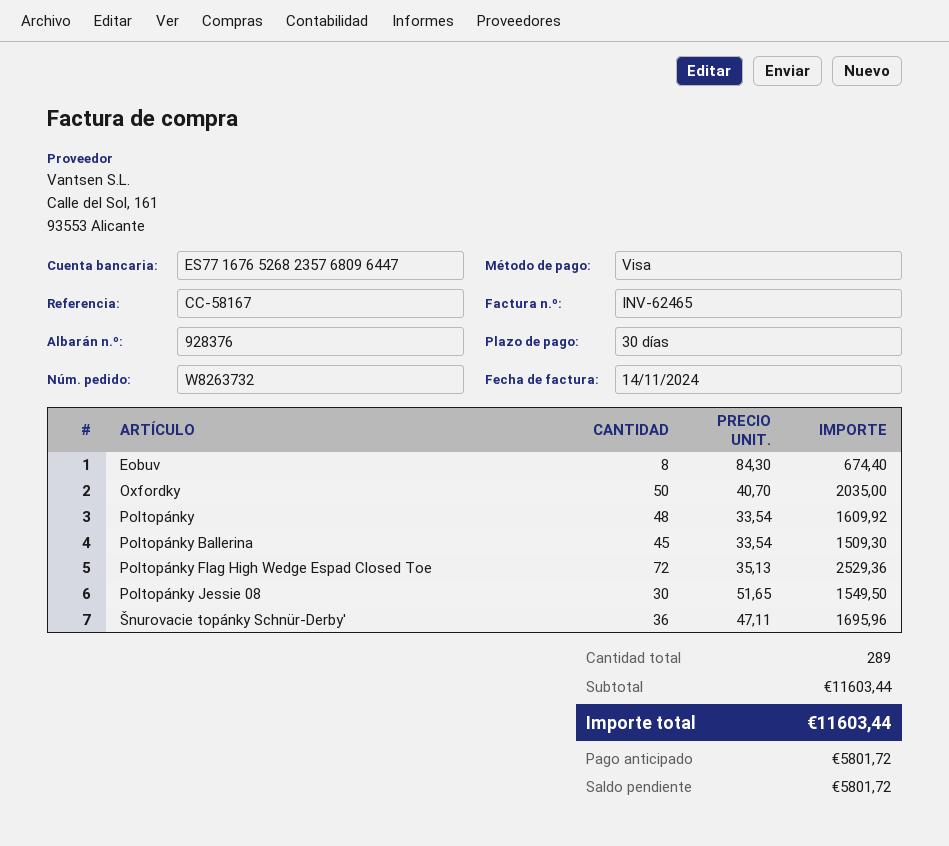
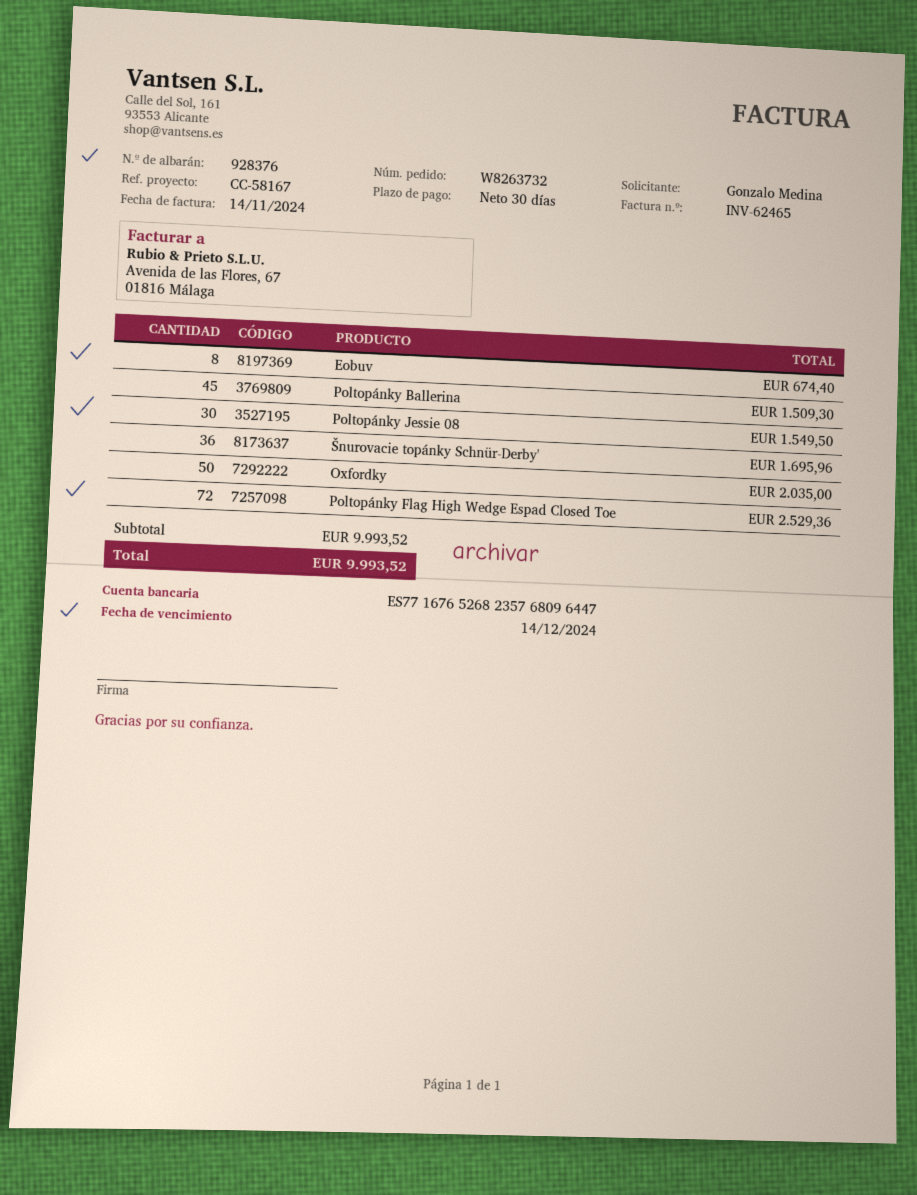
Poltopánky: 48 for 1609.92 -> none
subtotal: 11603.44 -> 9993.52
total: 11603.44 -> 9993.52

